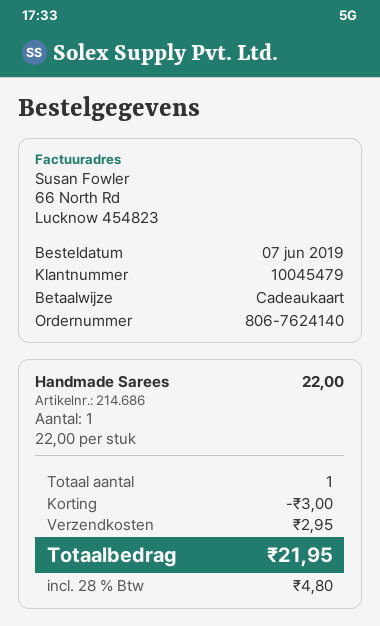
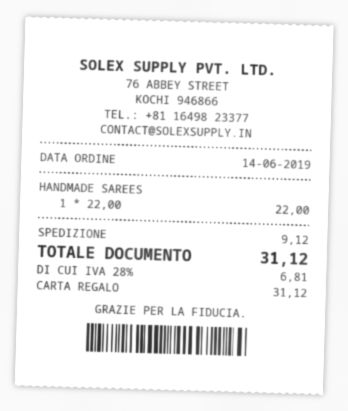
order date: 2019-06-07 -> 2019-06-14
discount: 3.00 -> none
shipping: 2.95 -> 9.12
tax: 28% = 4.80 -> 28% = 6.81
total: 21.95 -> 31.12

